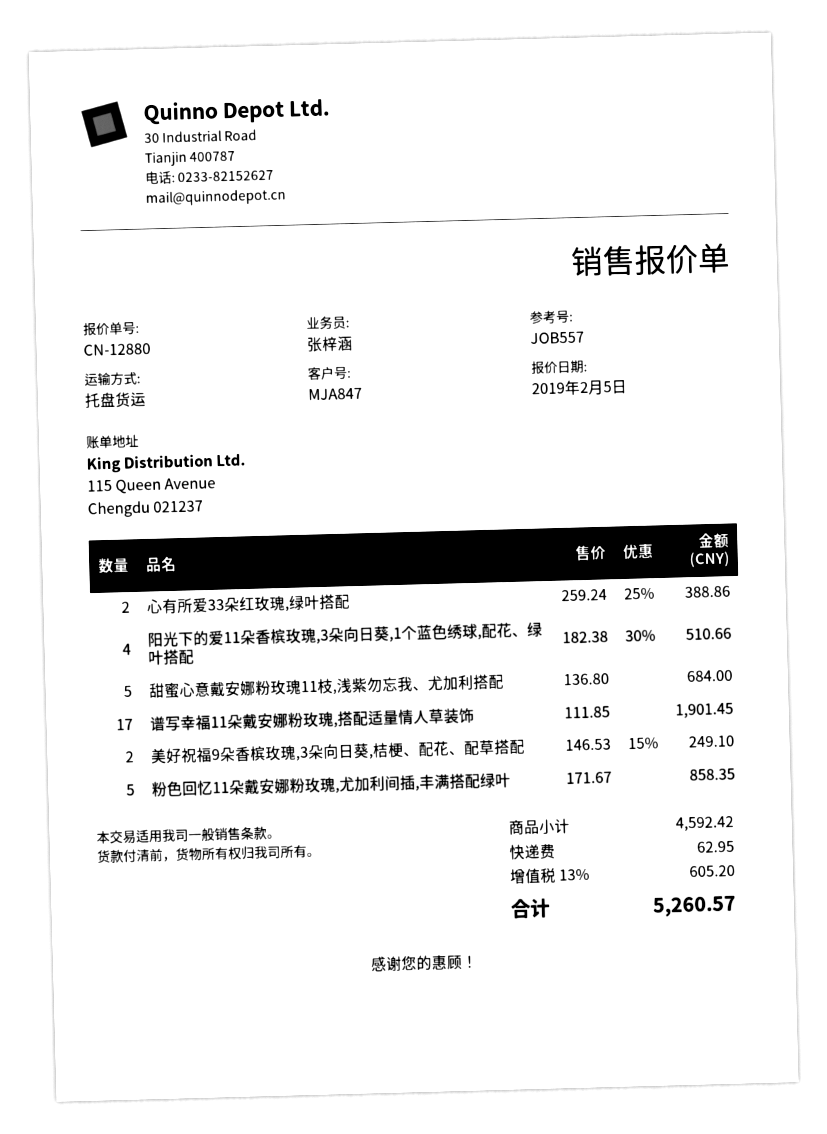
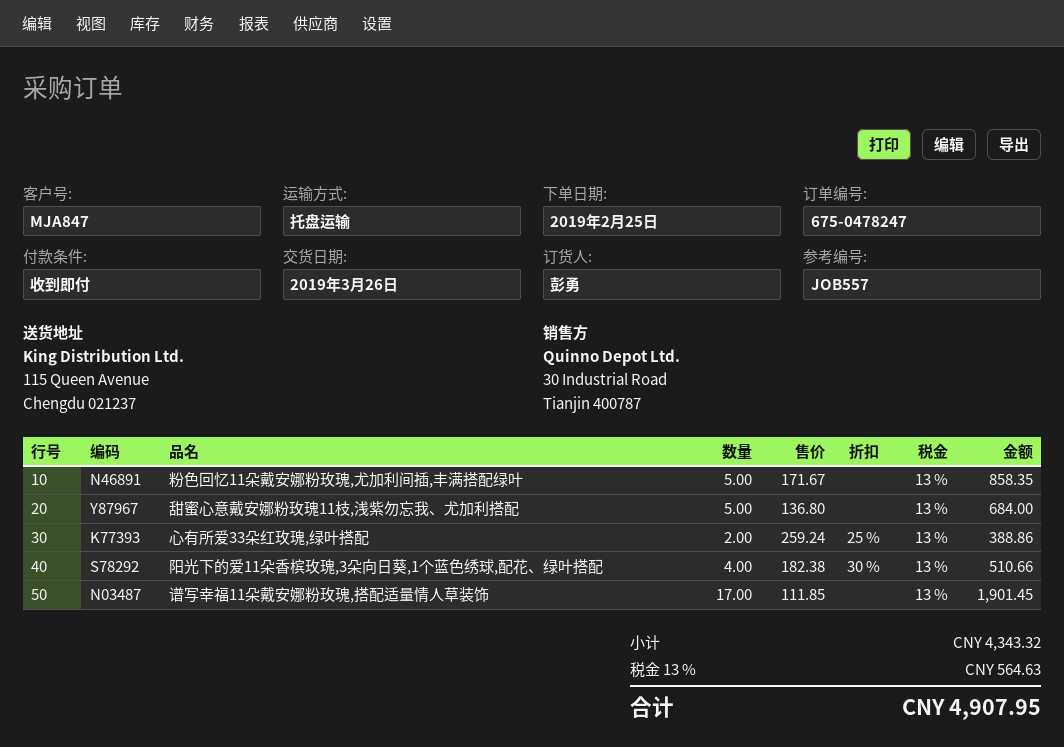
美好祝福9朵香槟玫瑰,3朵向日葵,桔梗、配花、配草搭配: 2 x 146.53 - 15% = 249.10 -> none
subtotal: 4592.42 -> 4343.32
shipping: 62.95 -> none
tax: 13% = 605.20 -> 13% = 564.63
total: 5260.57 -> 4907.95

